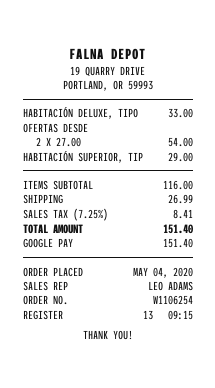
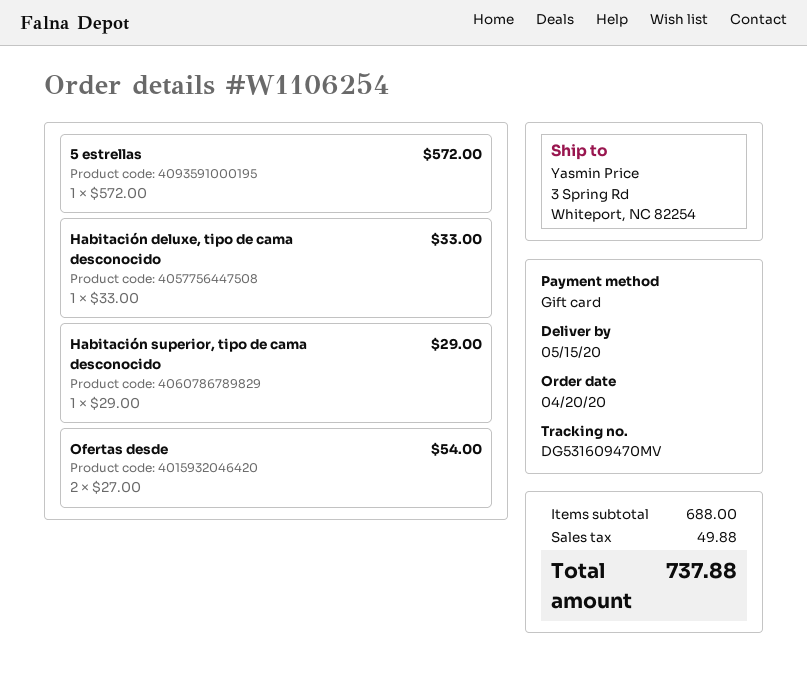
order date: 2020-05-04 -> 2020-04-20
payment method: Google Pay -> gift card
5 estrellas: none -> 1 x 572.00 = 572.00
subtotal: 116.00 -> 688.00
shipping: 26.99 -> none
tax: 8.41 -> 49.88
total: 151.40 -> 737.88

